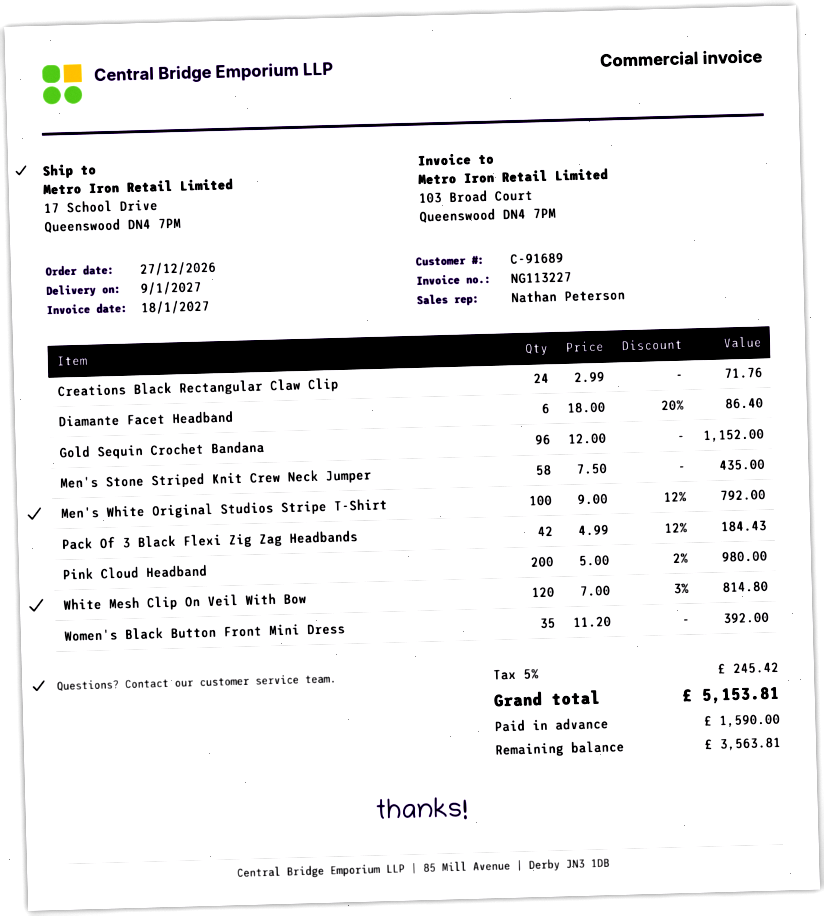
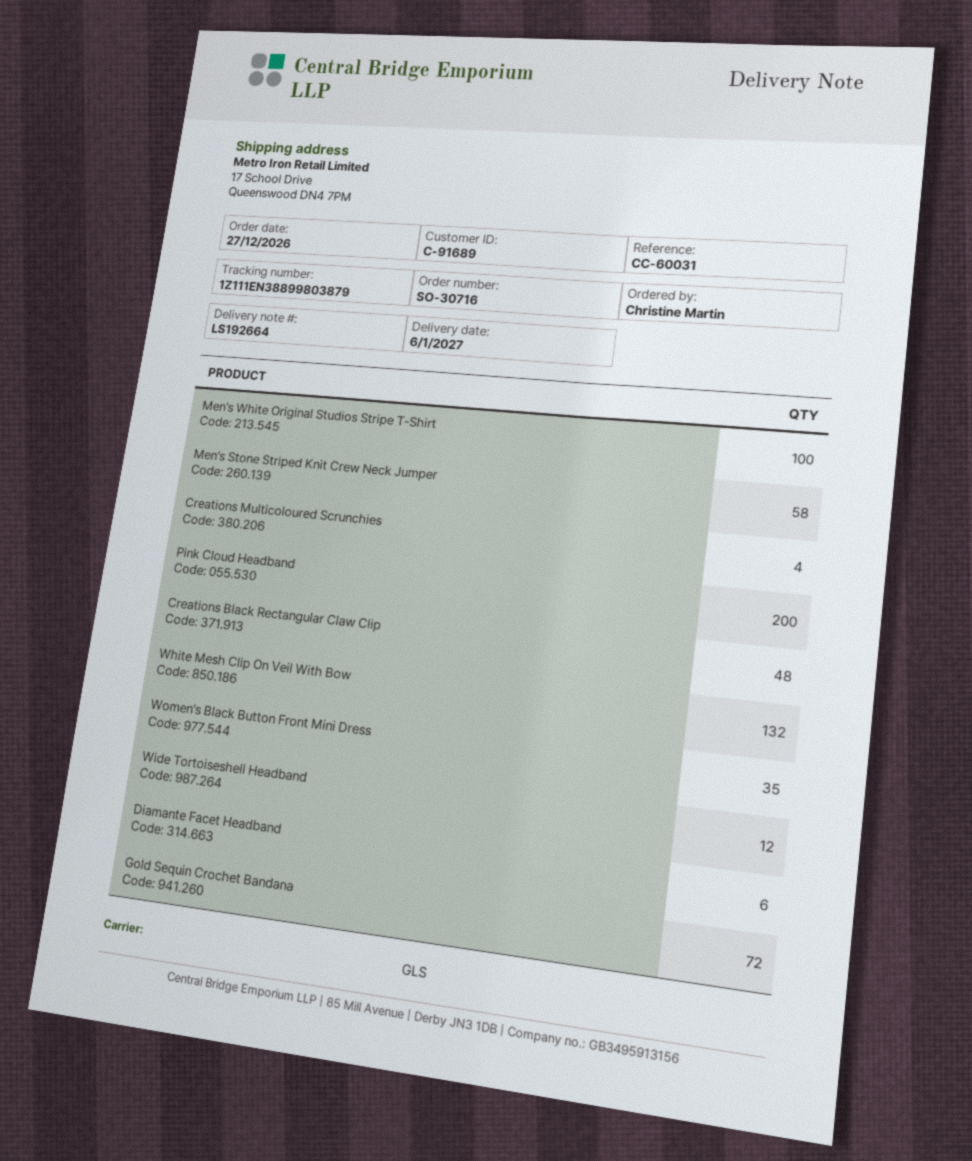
delivery date: 2027-01-09 -> 2027-01-06
Creations Black Rectangular Claw Clip: 24 -> 48
Gold Sequin Crochet Bandana: 96 -> 72
Pack Of 3 Black Flexi Zig Zag Headbands: 42 -> none
White Mesh Clip On Veil With Bow: 120 -> 132
Creations Multicoloured Scrunchies: none -> 4
Wide Tortoiseshell Headband: none -> 12

